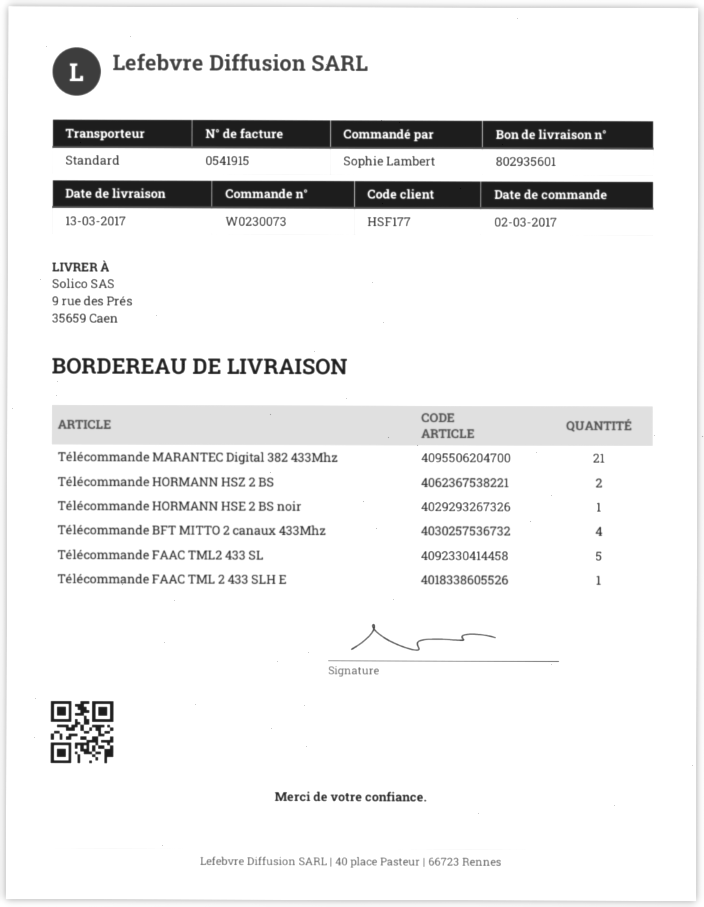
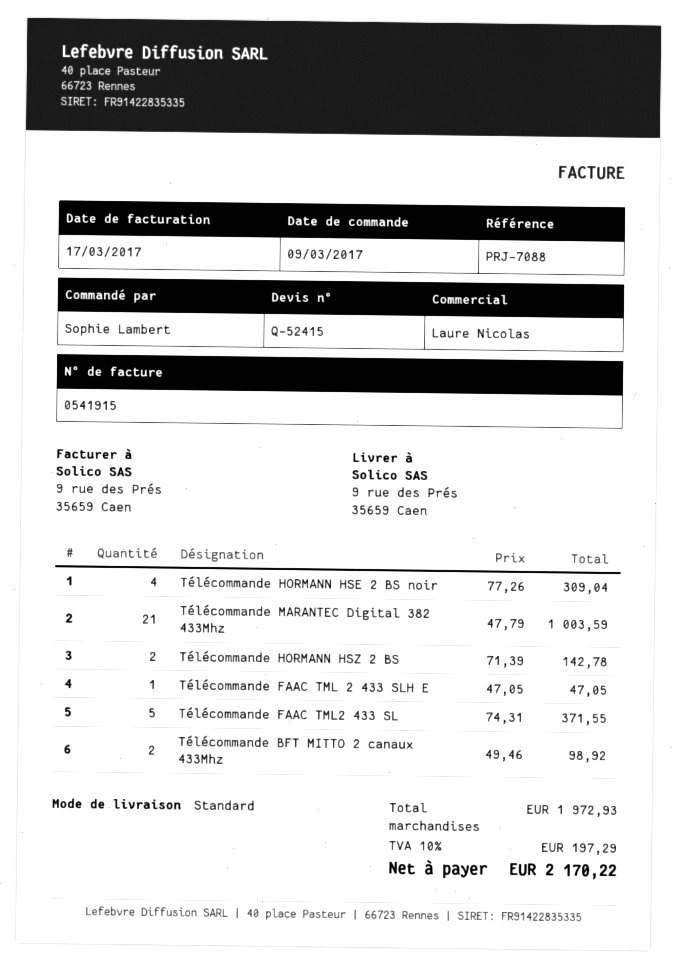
order date: 2017-03-02 -> 2017-03-09
Télécommande HORMANN HSE 2 BS noir: 1 -> 4
Télécommande BFT MITTO 2 canaux 433Mhz: 4 -> 2

